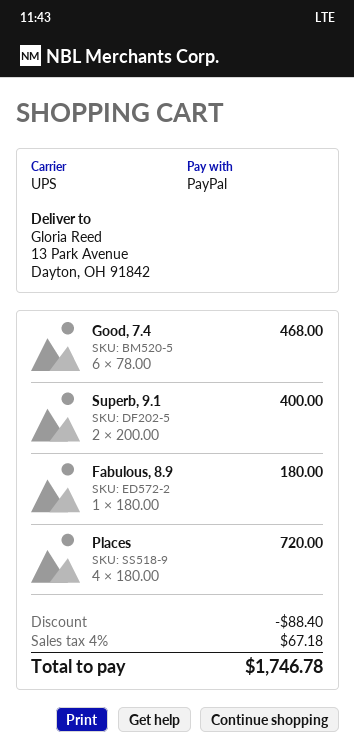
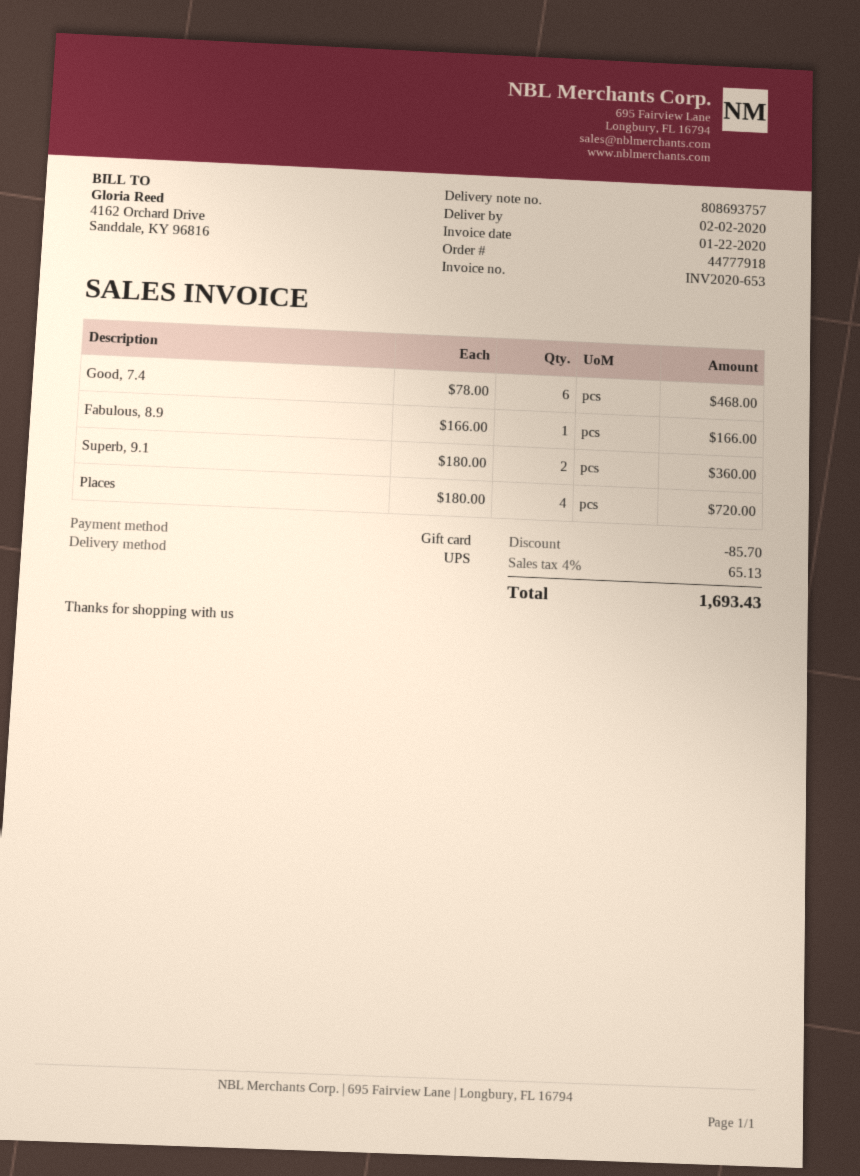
payment method: PayPal -> gift card
Superb, 9.1: 2 x 200.00 = 400.00 -> 2 x 180.00 = 360.00
Fabulous, 8.9: 1 x 180.00 = 180.00 -> 1 x 166.00 = 166.00
discount: 88.40 -> 85.70
tax: 4% = 67.18 -> 4% = 65.13
total: 1746.78 -> 1693.43

